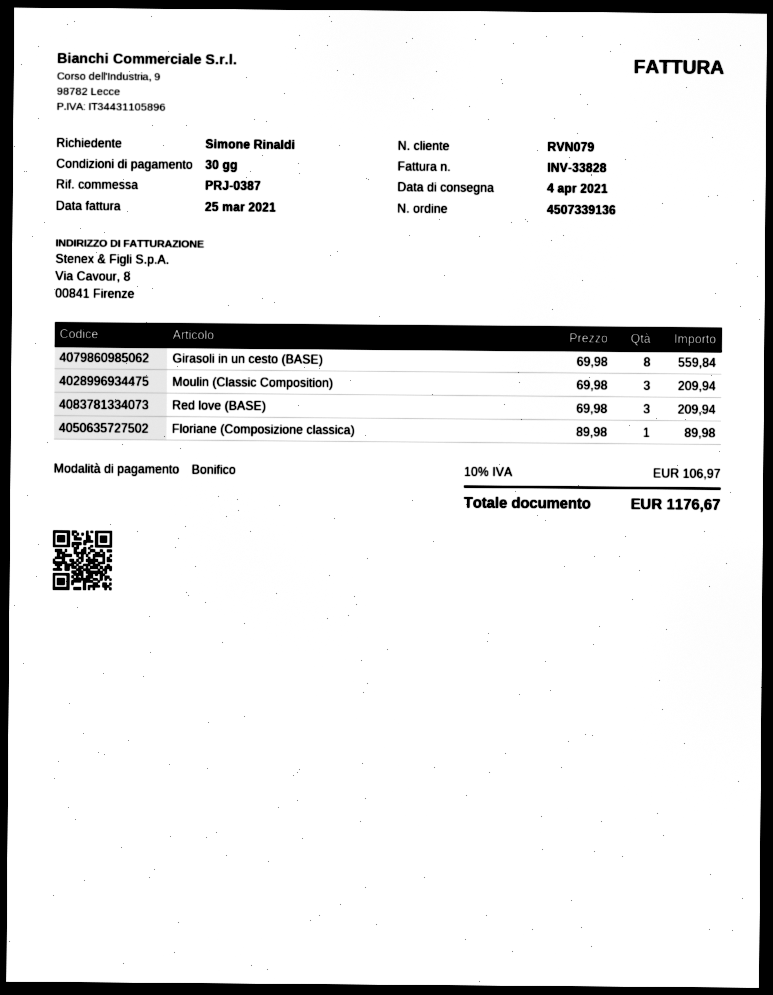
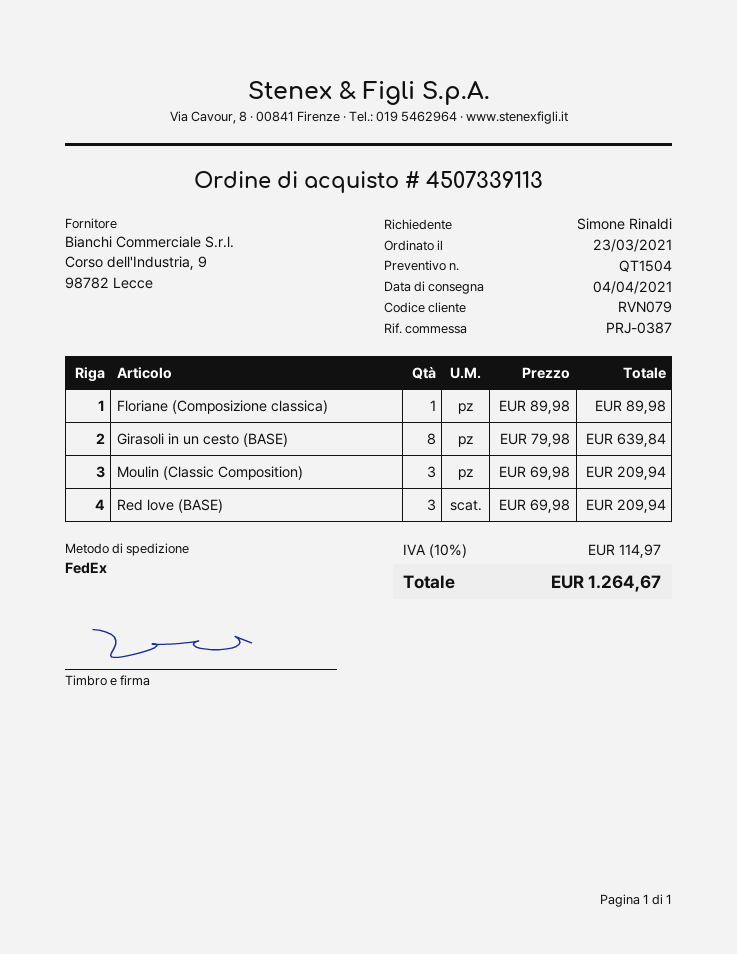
order number: 4507339136 -> 4507339113
Girasoli in un cesto (BASE): 8 x 69.98 = 559.84 -> 8 x 79.98 = 639.84
tax: 10% = 106.97 -> 10% = 114.97
total: 1176.67 -> 1264.67

